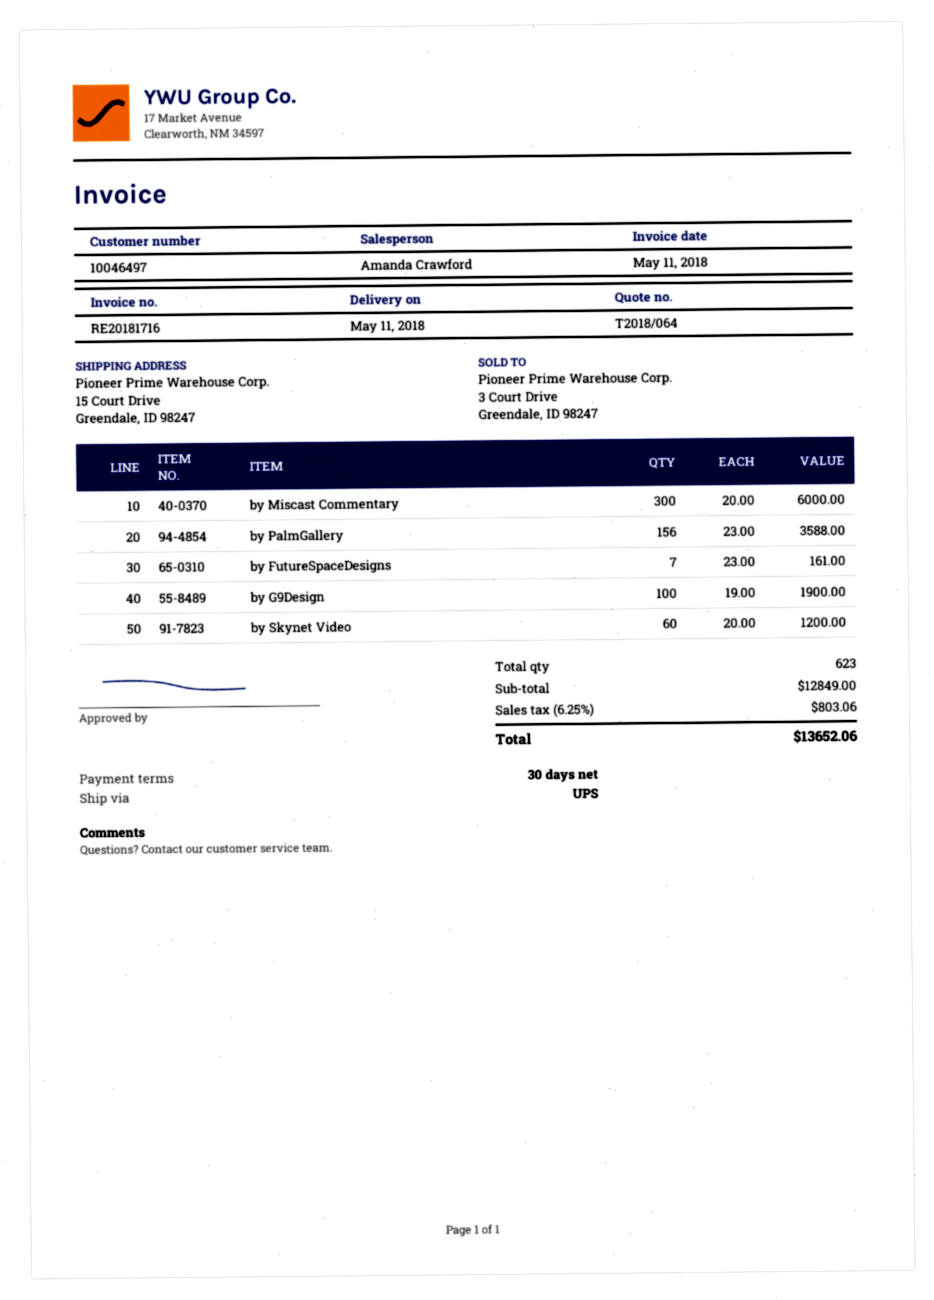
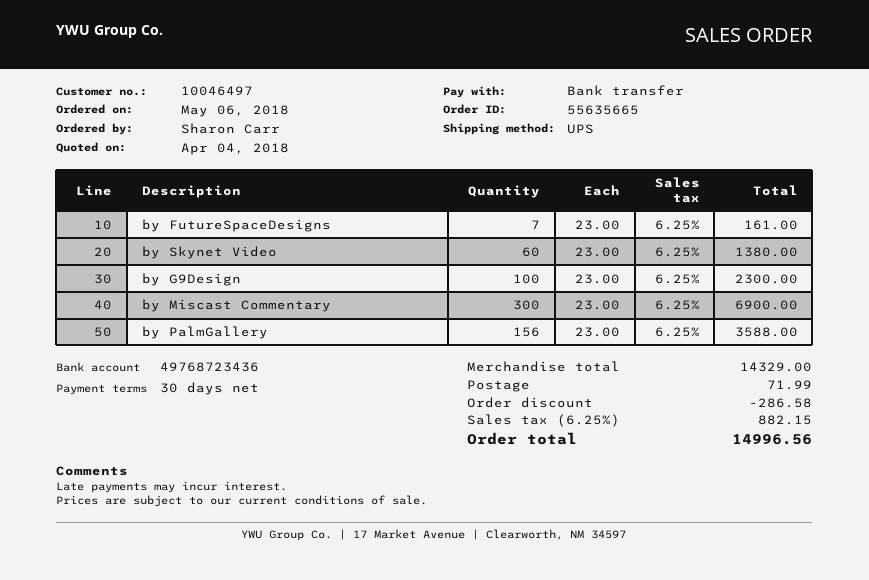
by Miscast Commentary: 300 x 20.00 = 6000.00 -> 300 x 23.00 = 6900.00
by G9Design: 100 x 19.00 = 1900.00 -> 100 x 23.00 = 2300.00
by Skynet Video: 60 x 20.00 = 1200.00 -> 60 x 23.00 = 1380.00
subtotal: 12849.00 -> 14329.00
discount: none -> 286.58
shipping: none -> 71.99
tax: 6.25% = 803.06 -> 6.25% = 882.15
total: 13652.06 -> 14996.56

